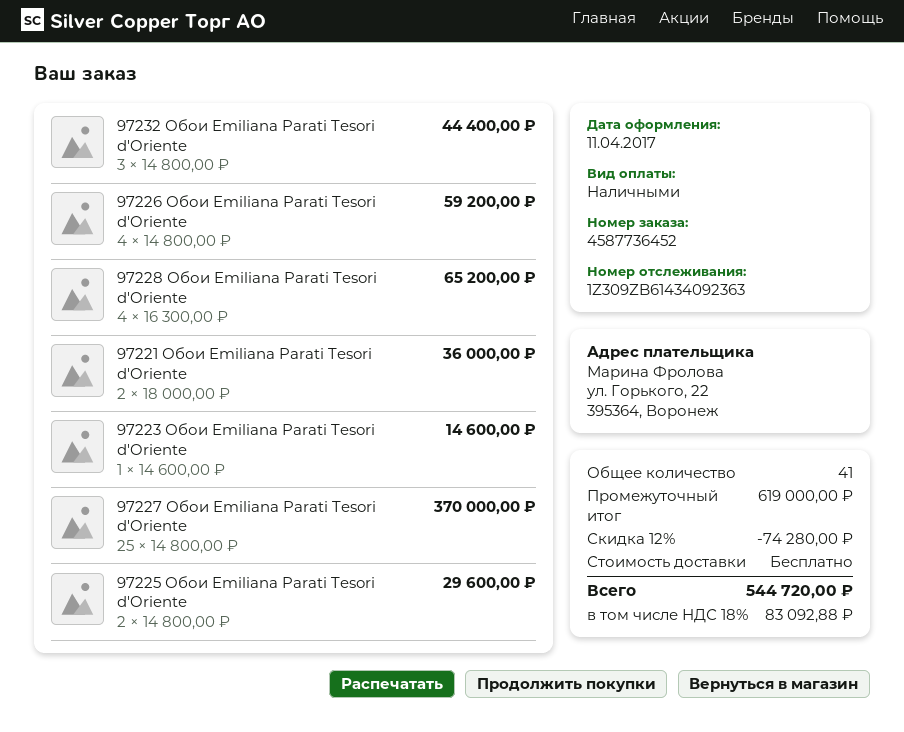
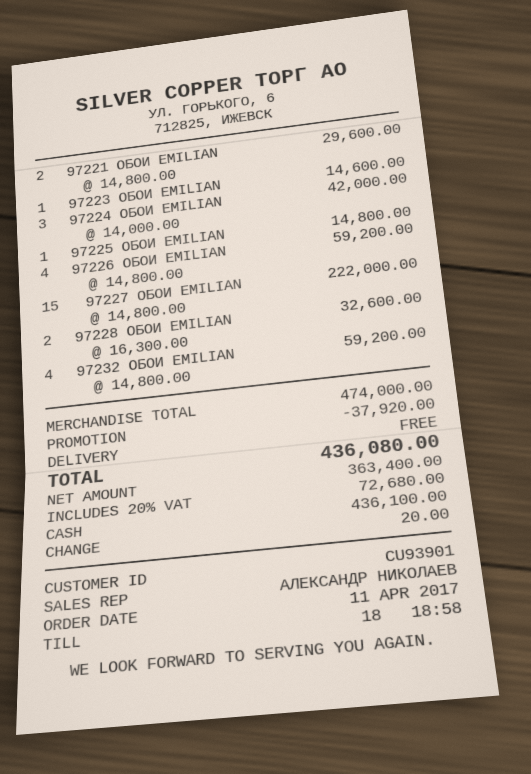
97232 Обои Emiliana Parati Tesori d'Oriente: 3 x 14800.00 = 44400.00 -> 4 x 14800.00 = 59200.00
97228 Обои Emiliana Parati Tesori d'Oriente: 4 x 16300.00 = 65200.00 -> 2 x 16300.00 = 32600.00
97221 Обои Emiliana Parati Tesori d'Oriente: 2 x 18000.00 = 36000.00 -> 2 x 14800.00 = 29600.00
97227 Обои Emiliana Parati Tesori d'Oriente: 25 x 14800.00 = 370000.00 -> 15 x 14800.00 = 222000.00
97225 Обои Emiliana Parati Tesori d'Oriente: 2 x 14800.00 = 29600.00 -> 1 x 14800.00 = 14800.00
97224 ОБОИ EMILIAN: none -> 3 x 14000.00 = 42000.00
subtotal: 619000.00 -> 474000.00
discount: 74280.00 -> 37920.00
tax: 18% = 83092.88 -> 20% = 72680.00
total: 544720.00 -> 436080.00

